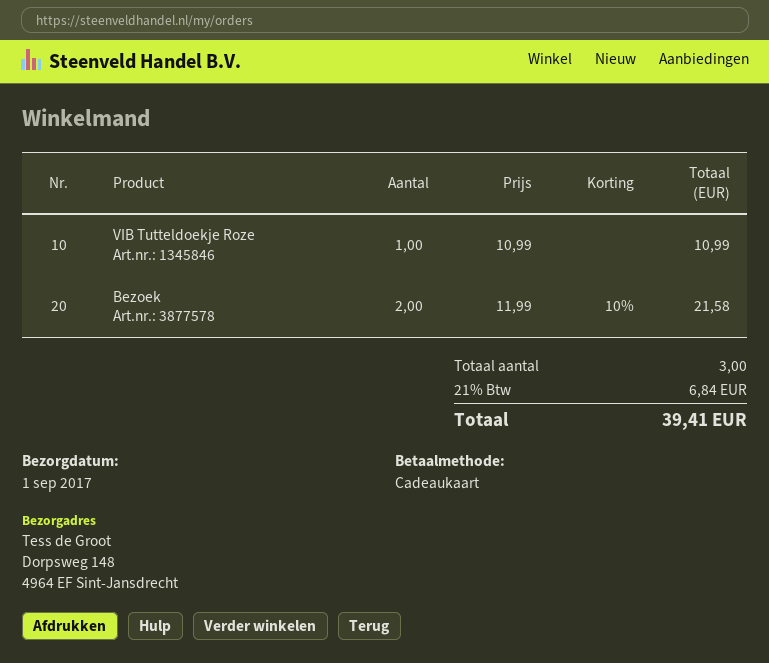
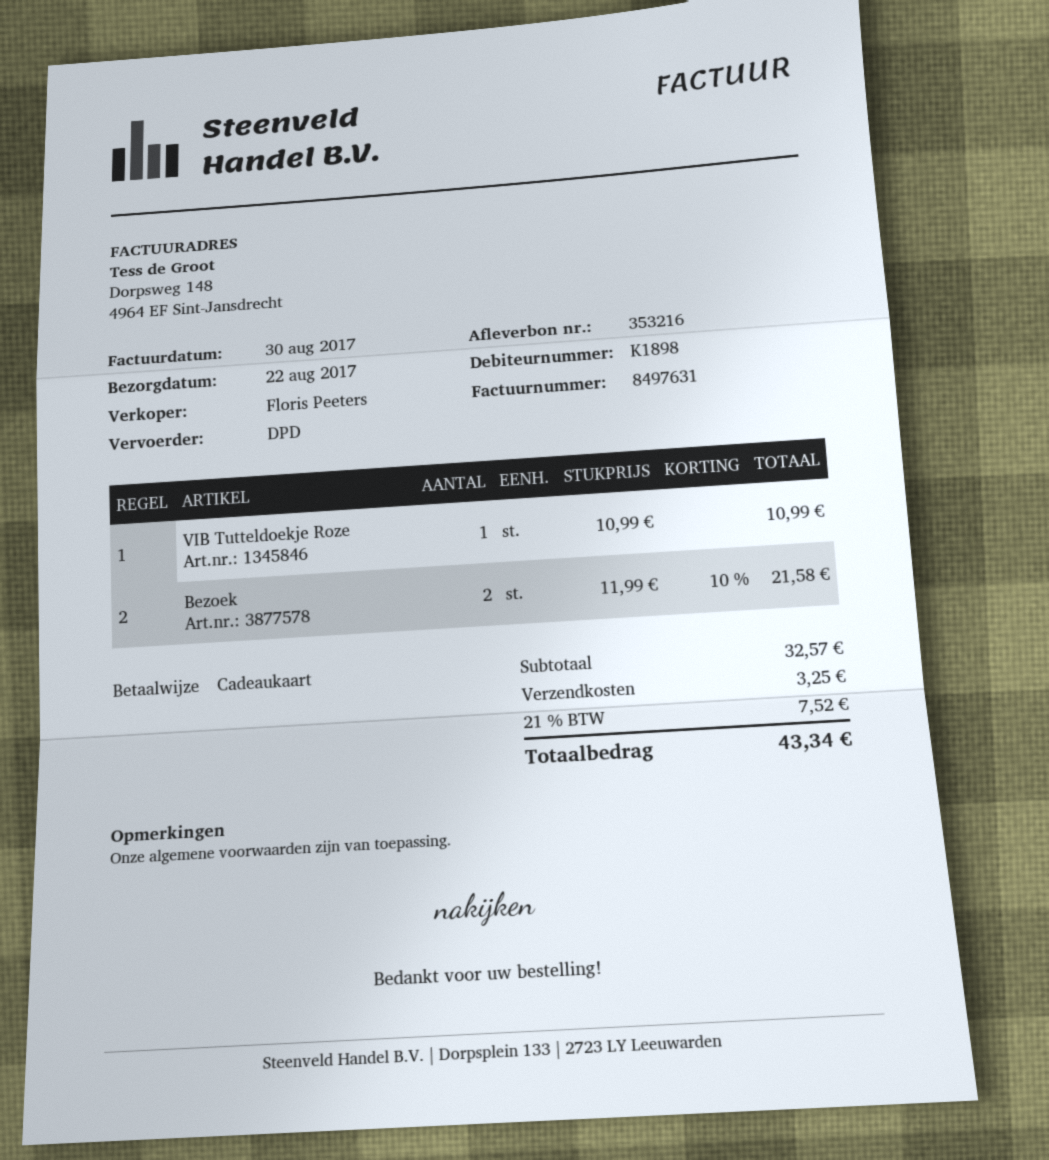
delivery date: 2017-09-01 -> 2017-08-22
shipping: none -> 3.25
tax: 21% = 6.84 -> 21% = 7.52
total: 39.41 -> 43.34

